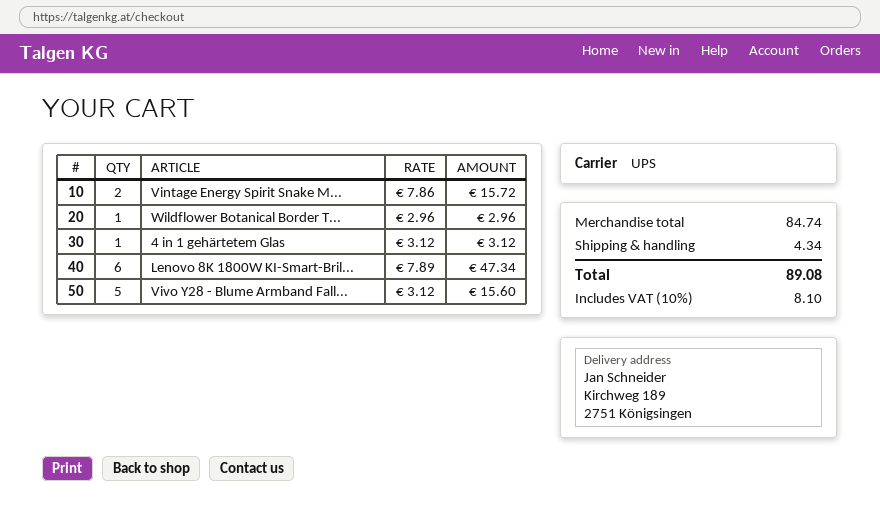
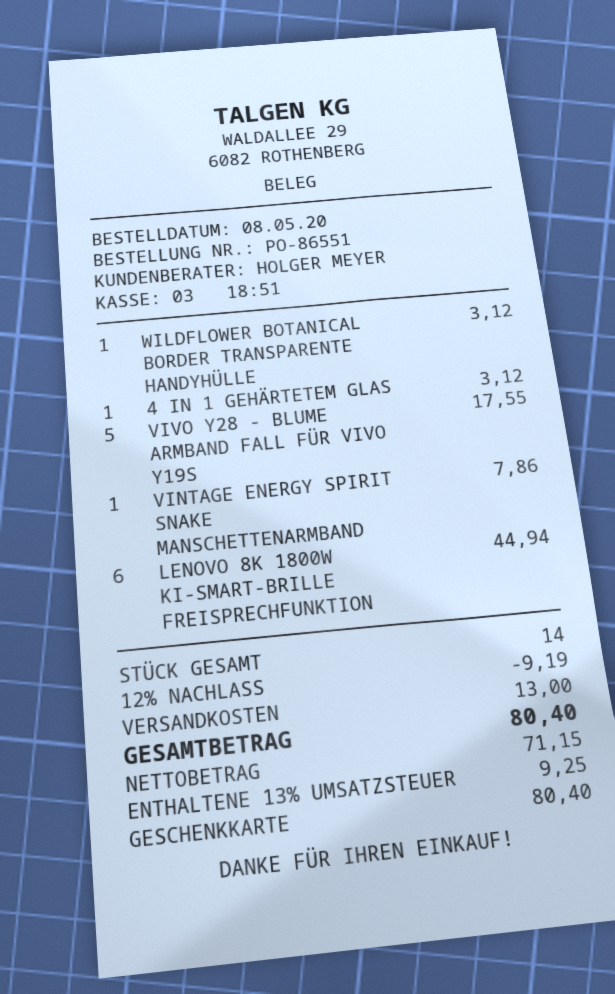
Vintage Energy Spirit Snake M...: 2 for 15.72 -> 1 for 7.86
Wildflower Botanical Border T...: 1 for 2.96 -> 1 for 3.12
Lenovo 8K 1800W KI-Smart-Bril...: 6 for 47.34 -> 6 for 44.94
Vivo Y28 - Blume Armband Fall...: 5 for 15.60 -> 5 for 17.55
discount: none -> 12% = 9.19
shipping: 4.34 -> 13.00
tax: 10% = 8.10 -> 13% = 9.25
total: 89.08 -> 80.40

